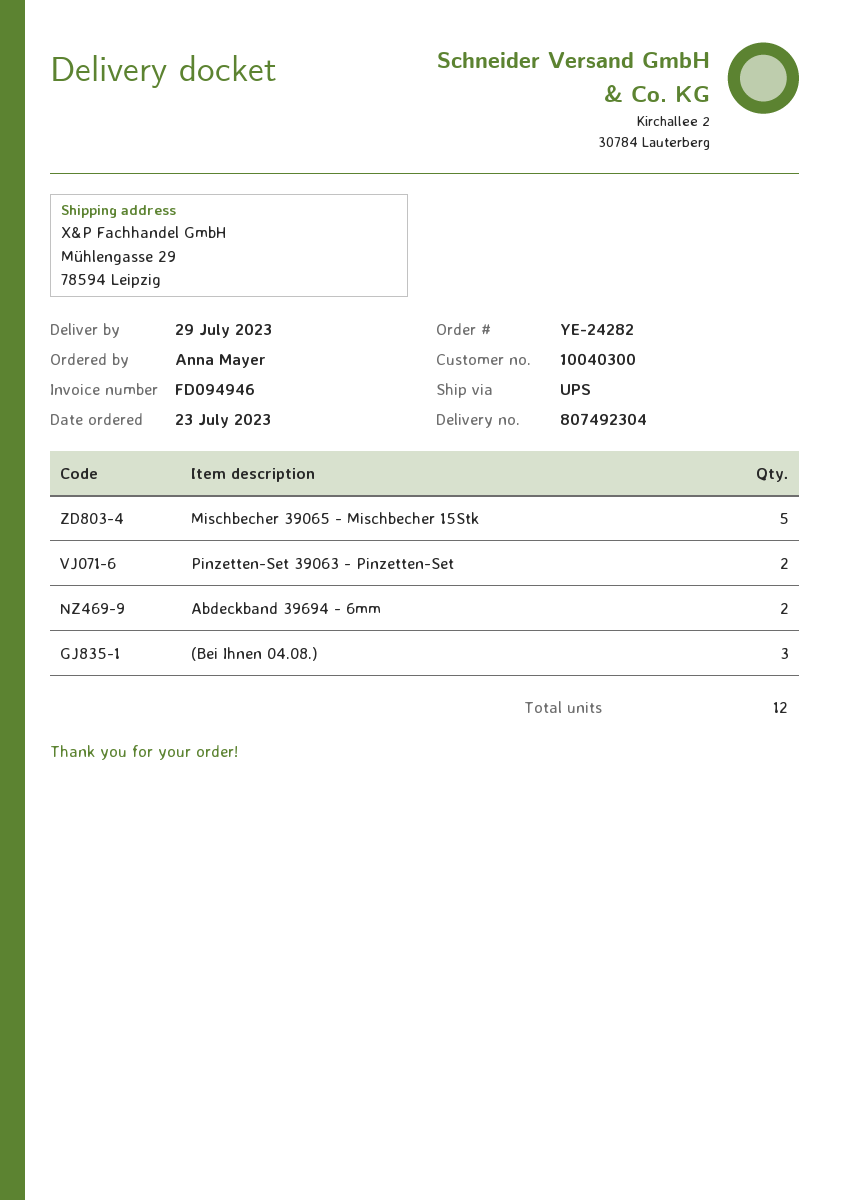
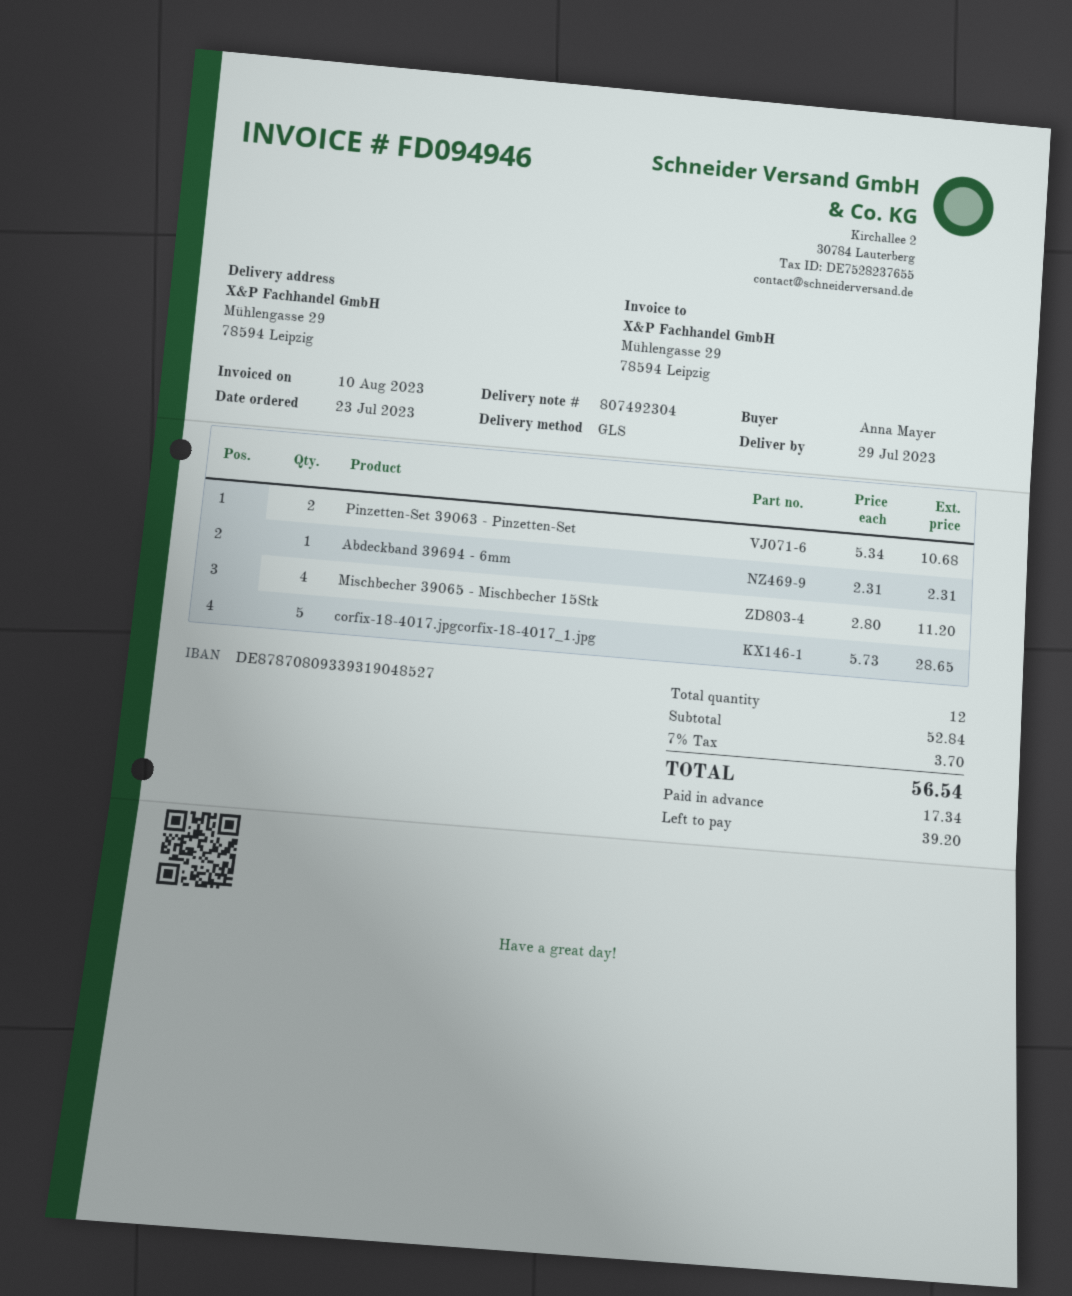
shipping method: UPS -> GLS
Mischbecher 39065 - Mischbecher 15Stk: 5 -> 4
Abdeckband 39694 - 6mm: 2 -> 1
(Bei Ihnen 04.08.): 3 -> none
corfix-18-4017.jpgcorfix-18-4017_1.jpg: none -> 5

